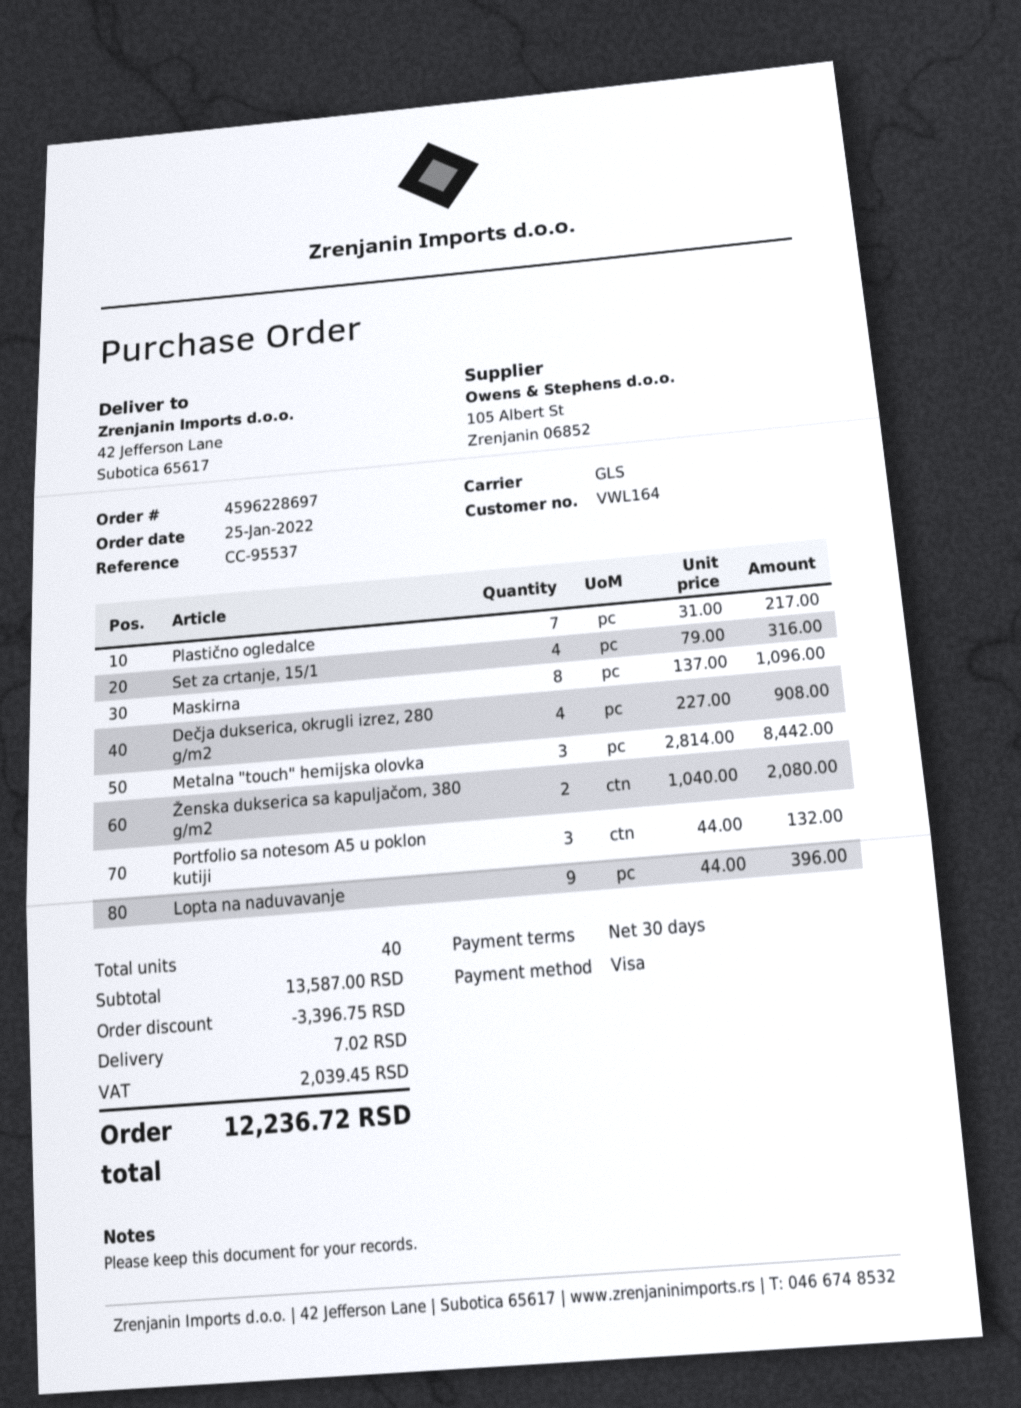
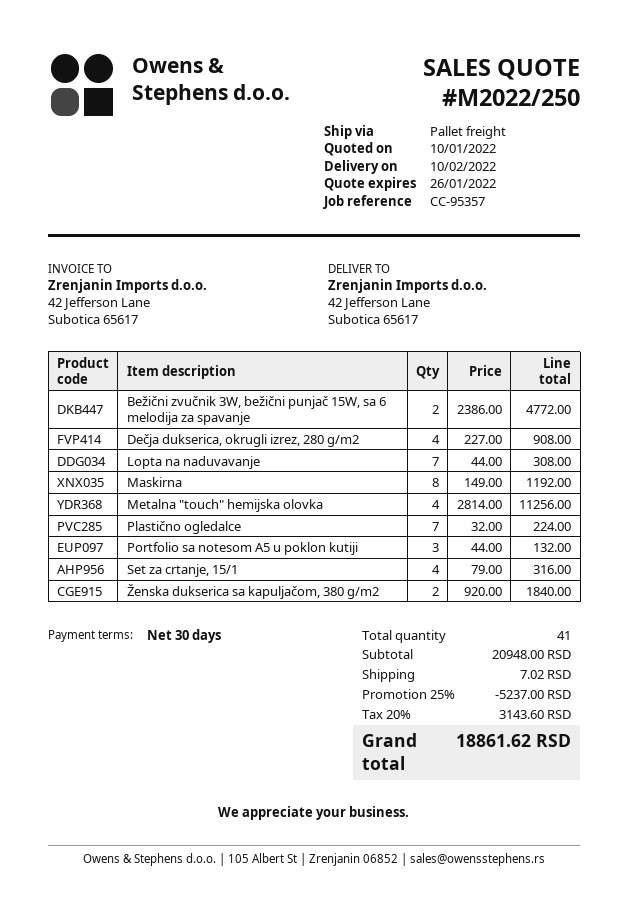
reference: CC-95537 -> CC-95357
shipping method: GLS -> pallet freight
Plastično ogledalce: 7 x 31.00 = 217.00 -> 7 x 32.00 = 224.00
Maskirna: 8 x 137.00 = 1096.00 -> 8 x 149.00 = 1192.00
Metalna "touch" hemijska olovka: 3 x 2814.00 = 8442.00 -> 4 x 2814.00 = 11256.00
Ženska dukserica sa kapuljačom, 380 g/m2: 2 x 1040.00 = 2080.00 -> 2 x 920.00 = 1840.00
Lopta na naduvavanje: 9 x 44.00 = 396.00 -> 7 x 44.00 = 308.00
Bežični zvučnik 3W, bežični punjač 15W, sa 6 melodija za spavanje: none -> 2 x 2386.00 = 4772.00
total quantity: 40 -> 41
subtotal: 13587.00 -> 20948.00
discount: 3396.75 -> 5237.00
tax: 2039.45 -> 3143.60
total: 12236.72 -> 18861.62

